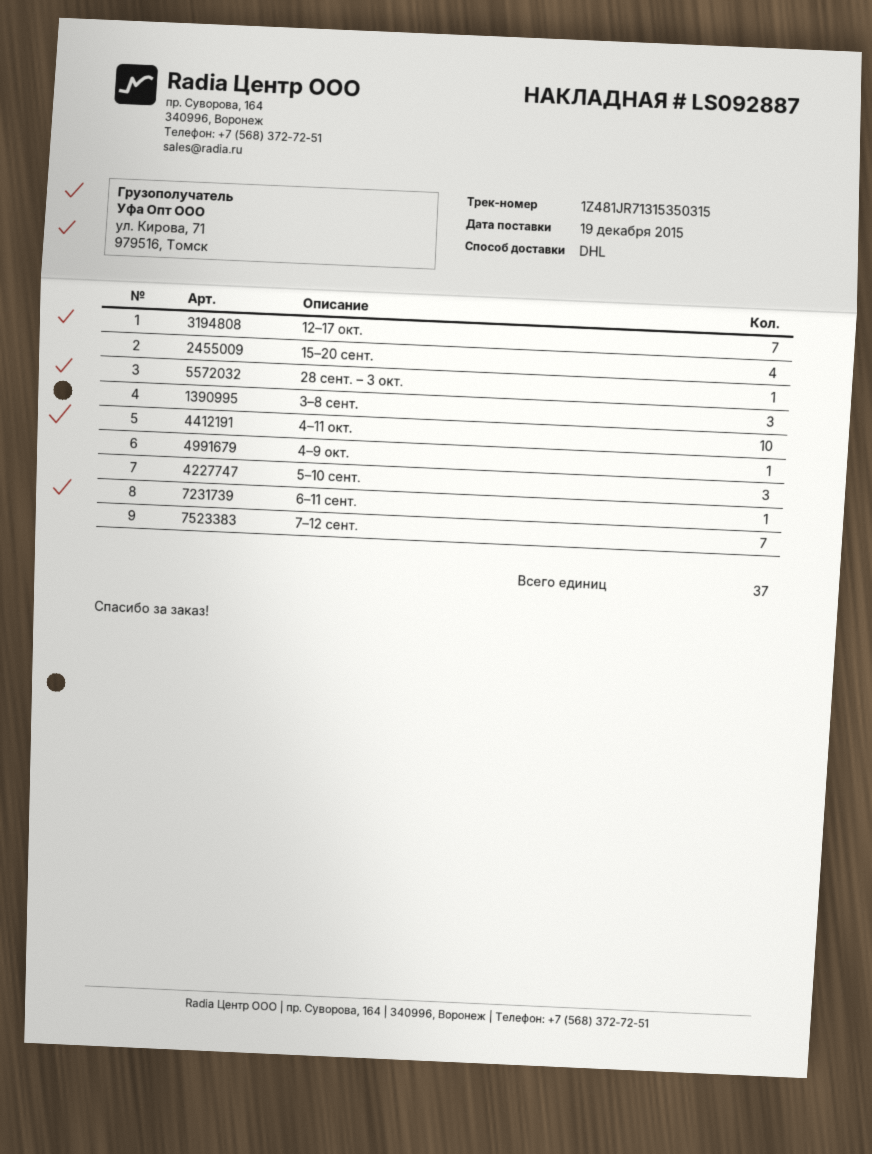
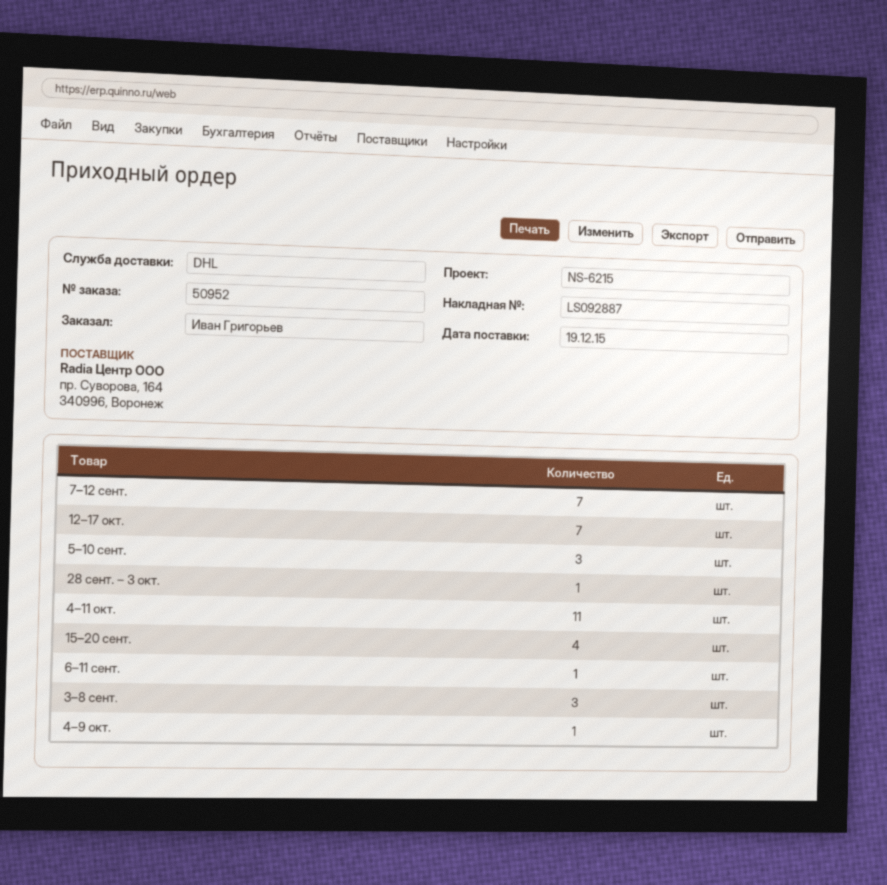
4–11 окт.: 10 -> 11

